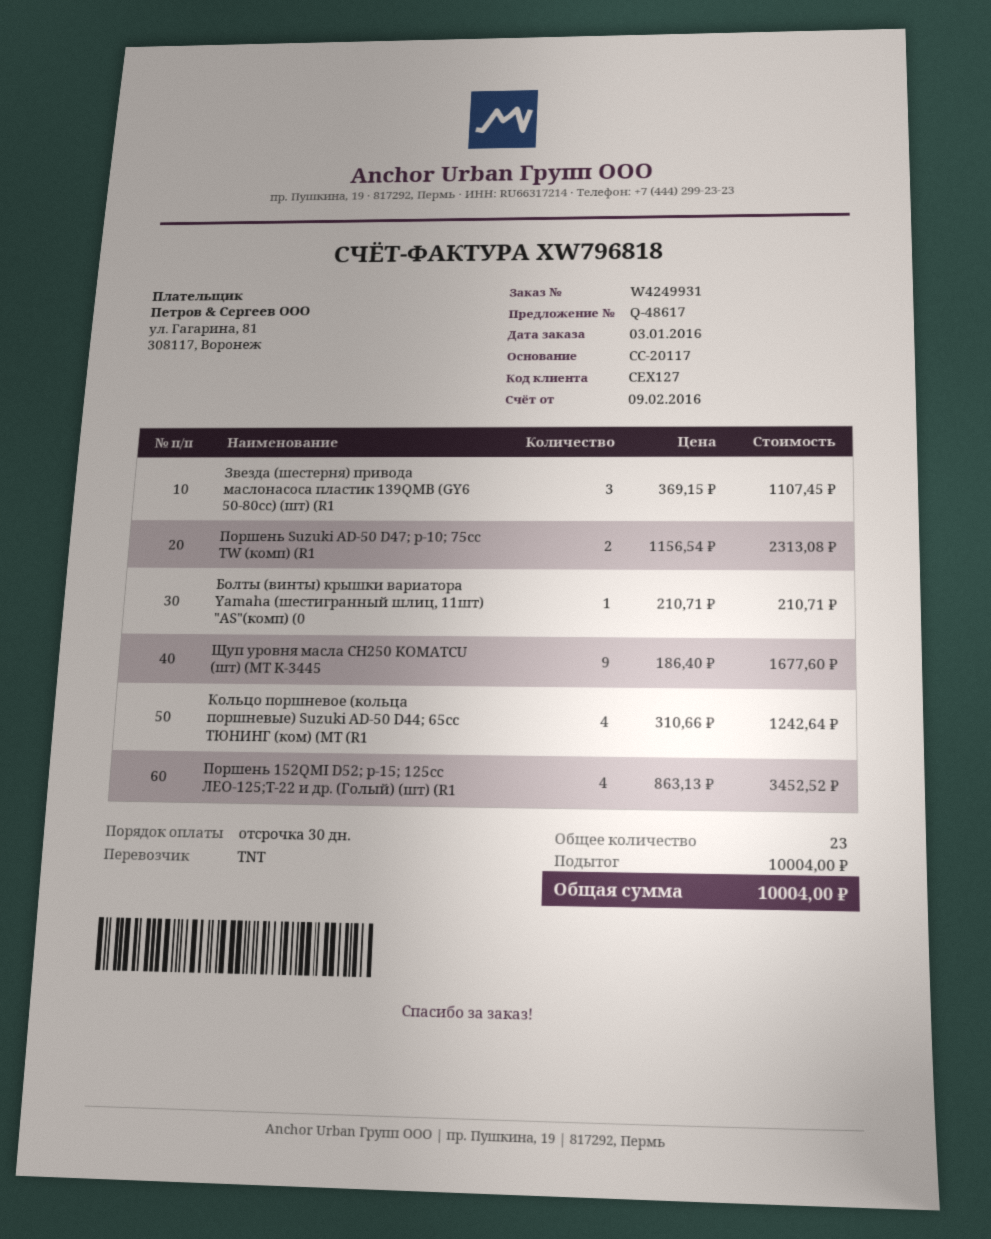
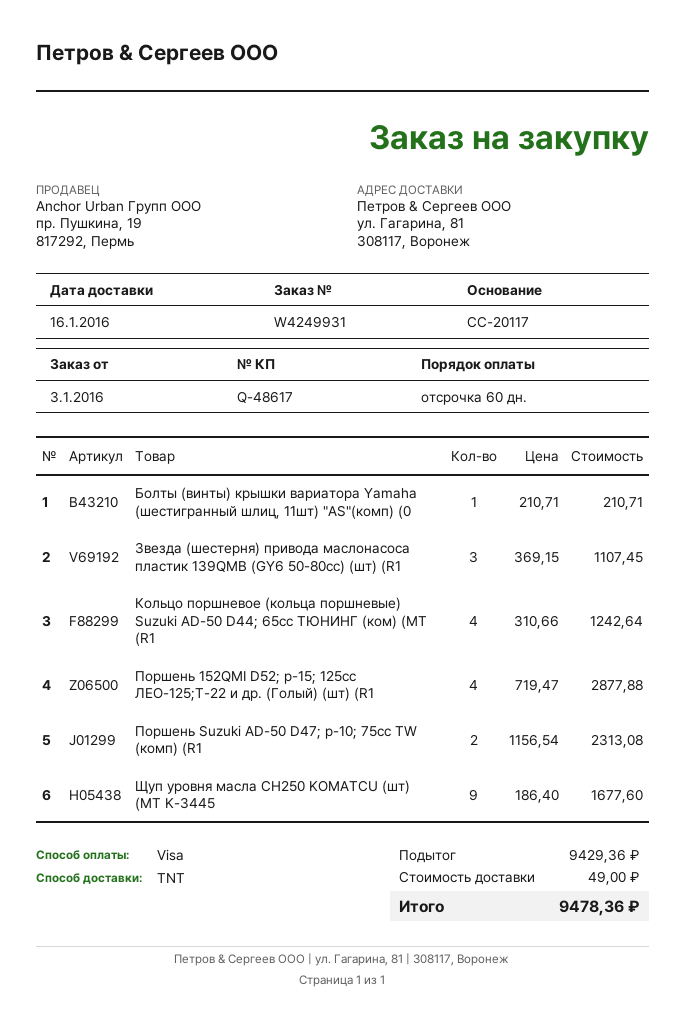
payment terms: 30 days -> 60 days
Поршень 152QMI D52; p-15; 125cc ЛЕО-125;Т-22 и др. (Голый) (шт) (R1: 4 x 863.13 = 3452.52 -> 4 x 719.47 = 2877.88
subtotal: 10004.00 -> 9429.36
shipping: none -> 49.00
total: 10004.00 -> 9478.36

